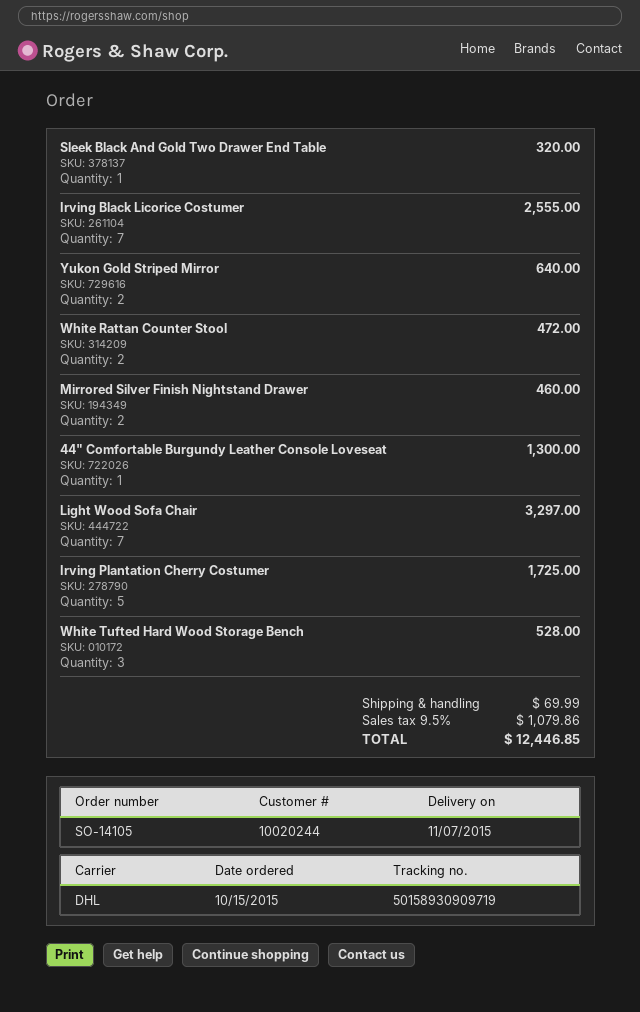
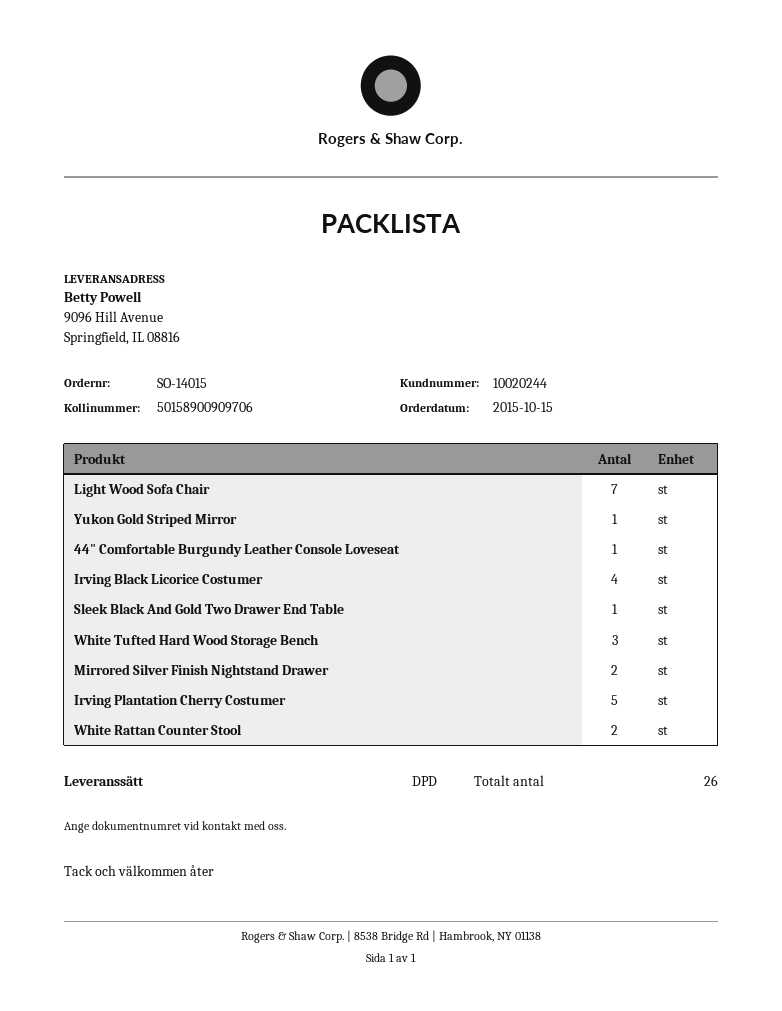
order number: SO-14105 -> SO-14015
shipping method: DHL -> DPD
tracking number: 50158930909719 -> 50158900909706
Irving Black Licorice Costumer: 7 -> 4
Yukon Gold Striped Mirror: 2 -> 1

